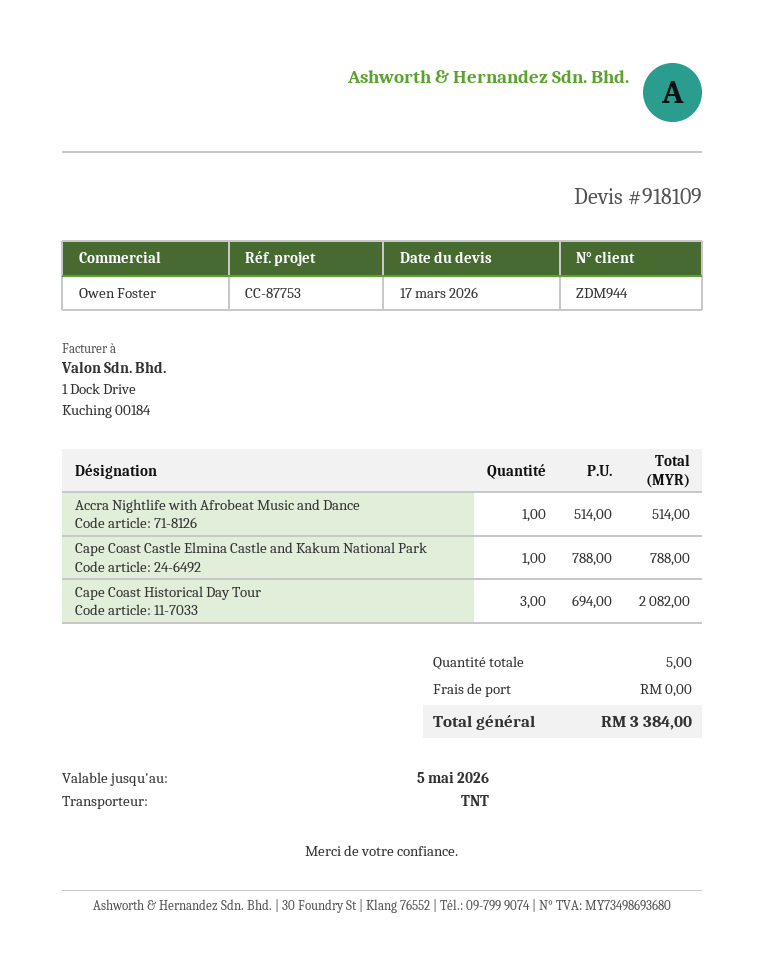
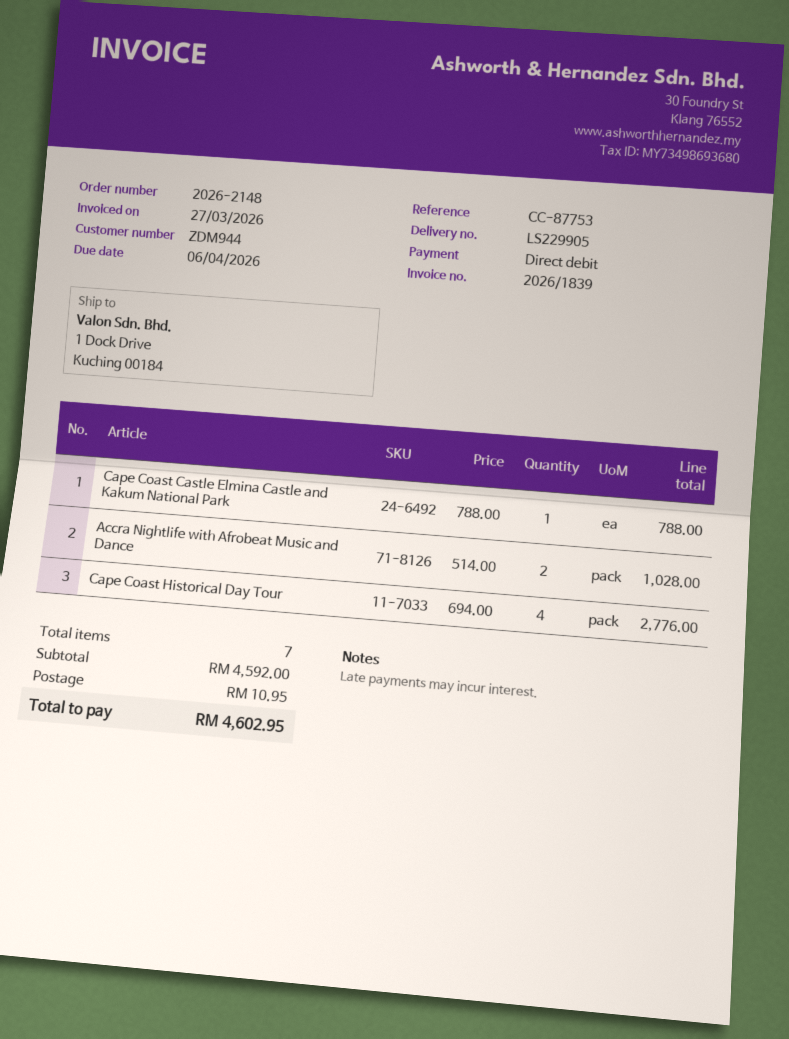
Accra Nightlife with Afrobeat Music and Dance: 1 x 514.00 = 514.00 -> 2 x 514.00 = 1028.00
Cape Coast Historical Day Tour: 3 x 694.00 = 2082.00 -> 4 x 694.00 = 2776.00
total quantity: 5 -> 7
shipping: 0.00 -> 10.95
total: 3384.00 -> 4602.95

